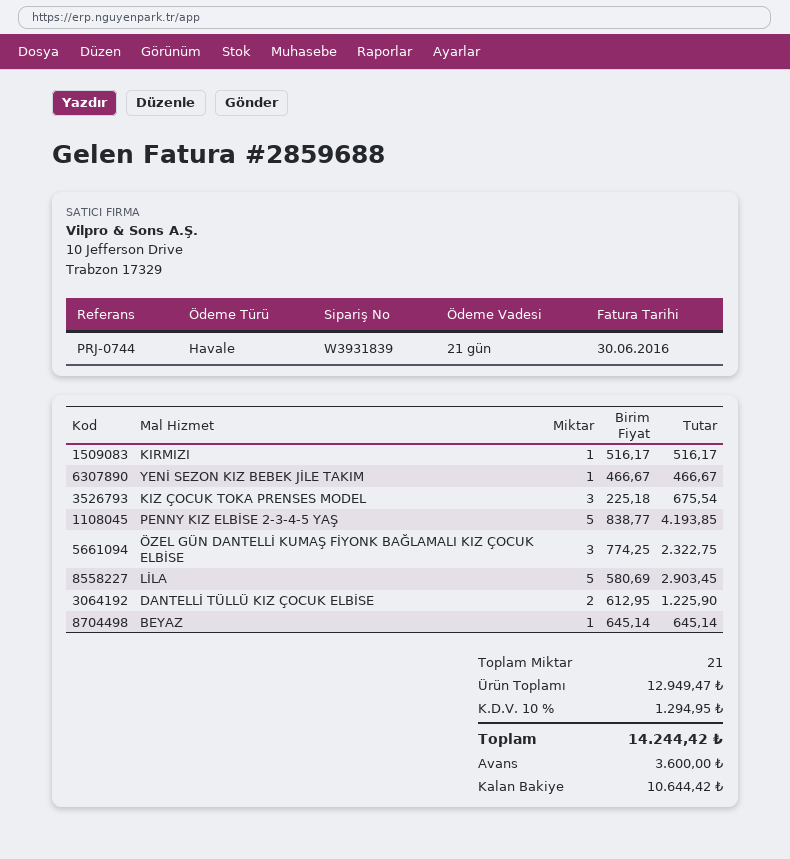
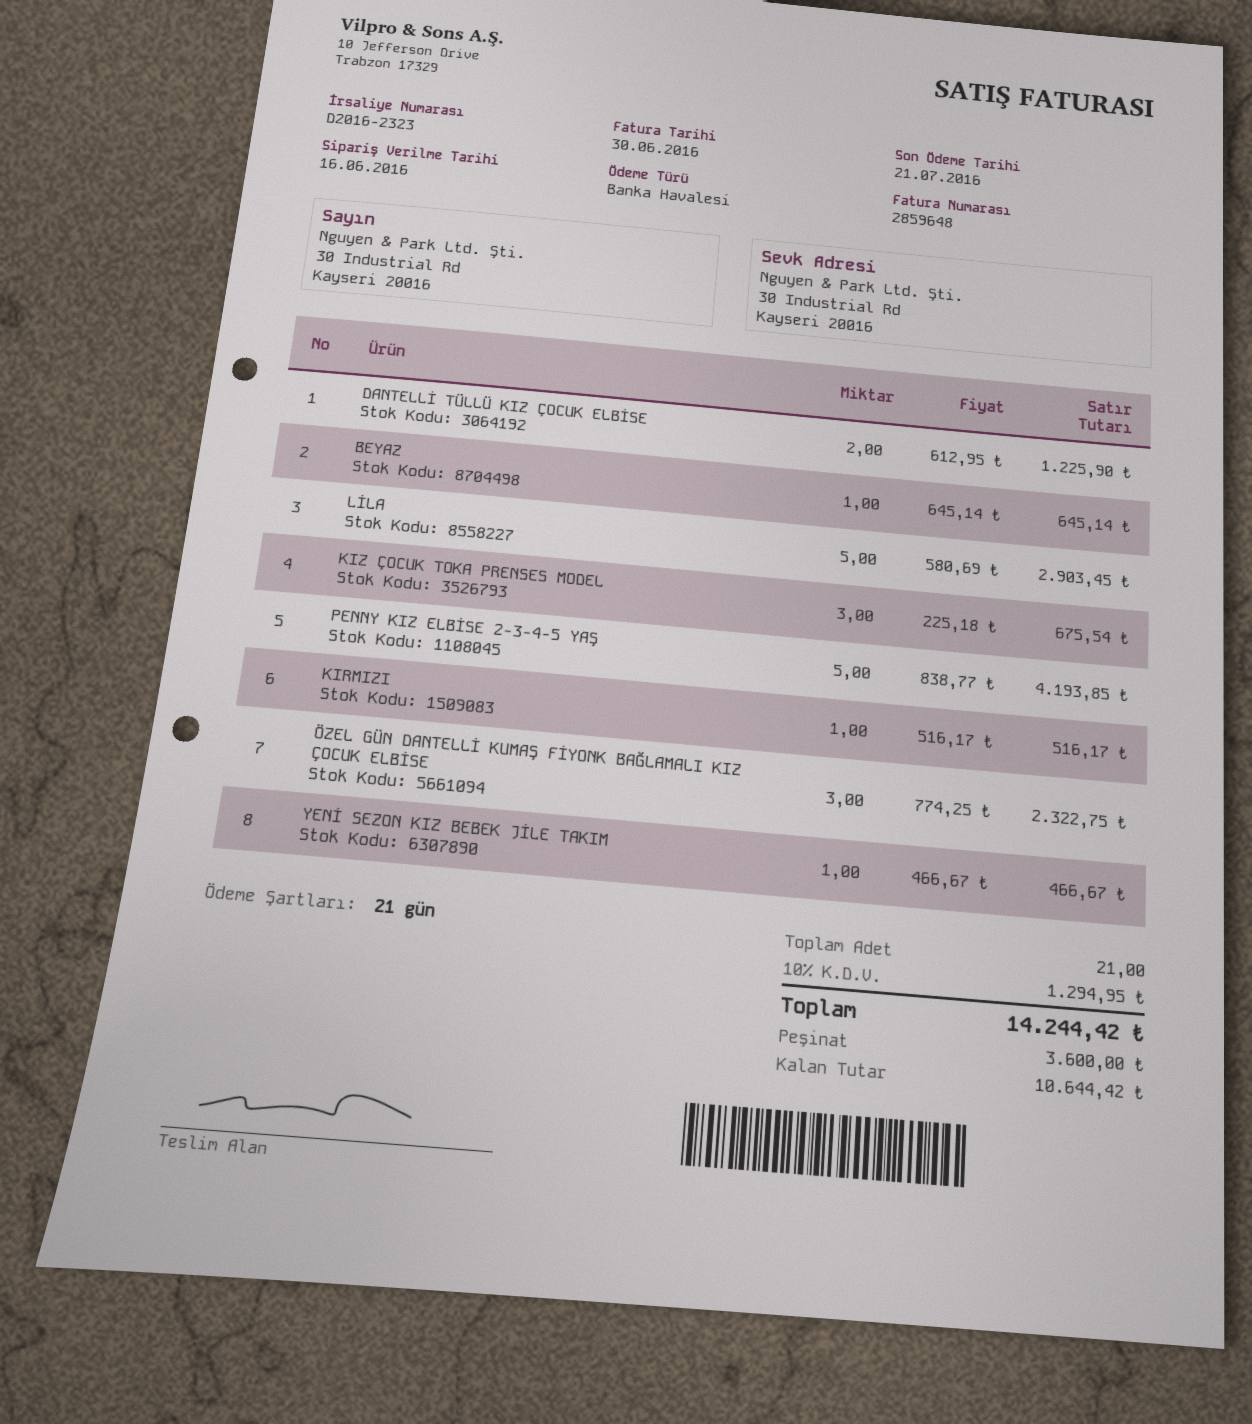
invoice number: 2859688 -> 2859648

